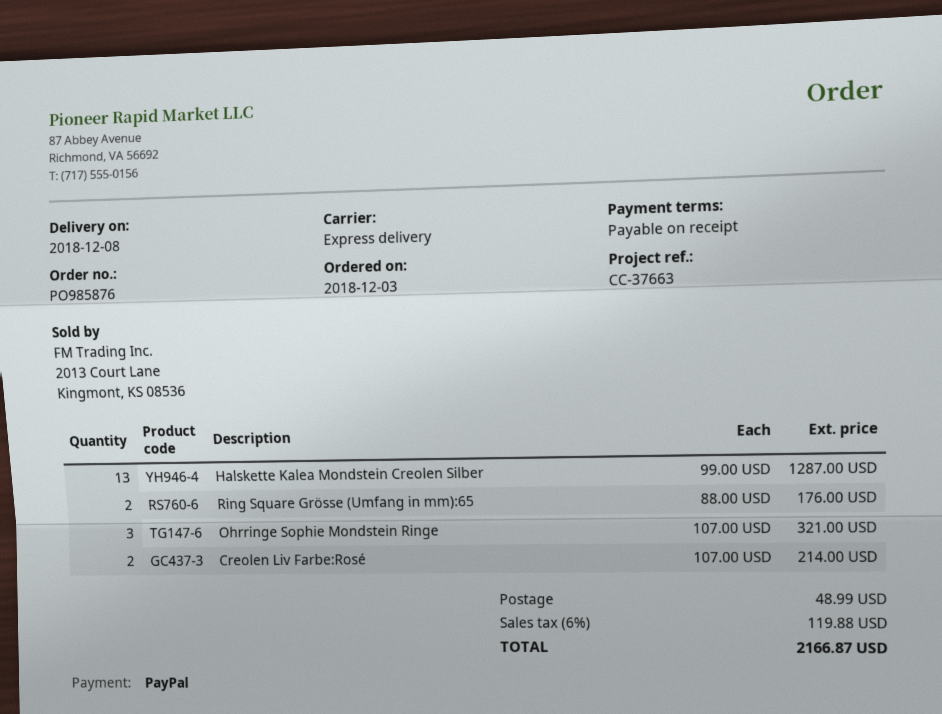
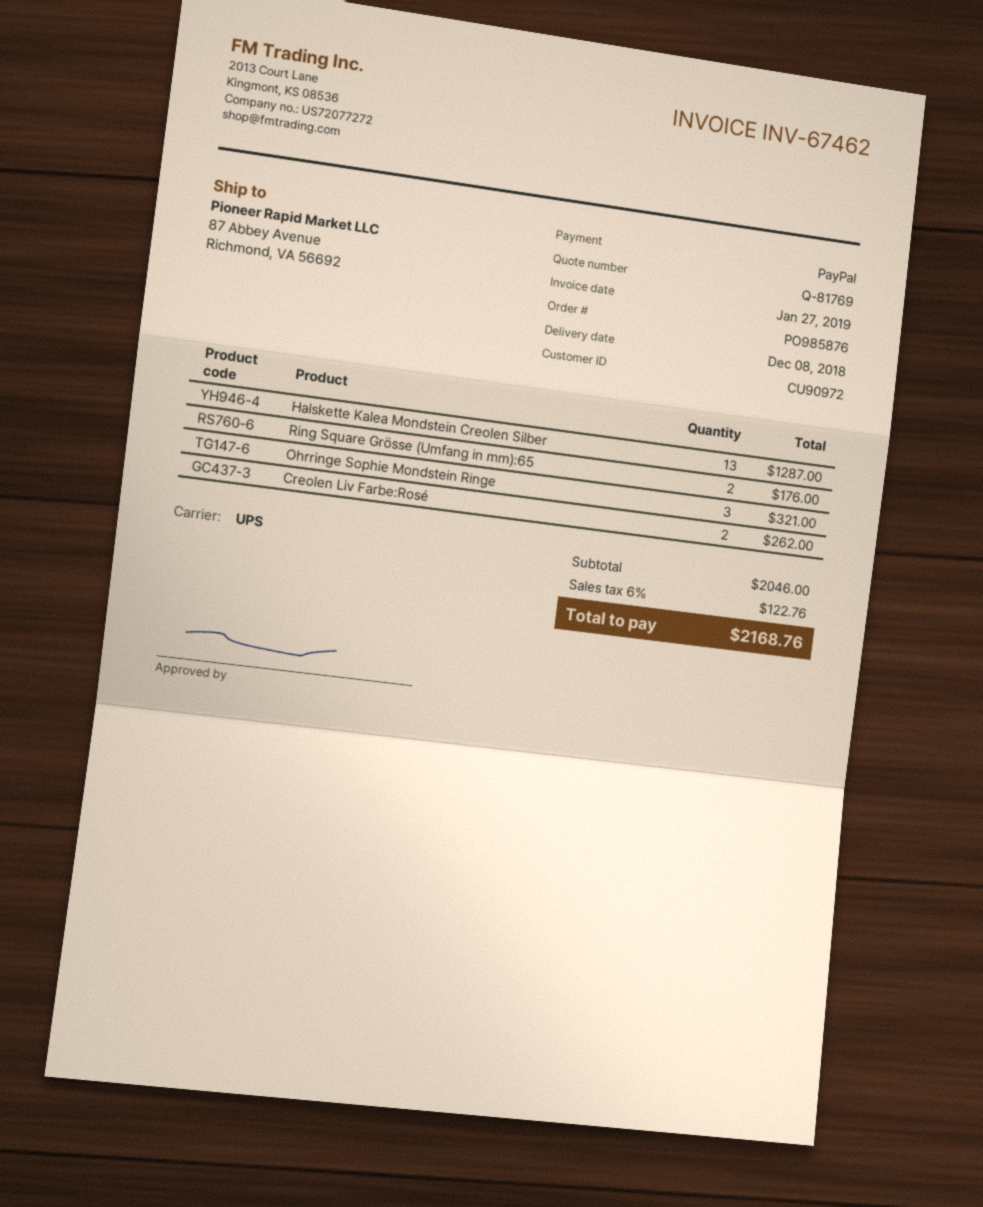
shipping method: express -> UPS
Creolen Liv Farbe:Rosé: 2 for 214.00 -> 2 for 262.00
shipping: 48.99 -> none
tax: 6% = 119.88 -> 6% = 122.76
total: 2166.87 -> 2168.76

